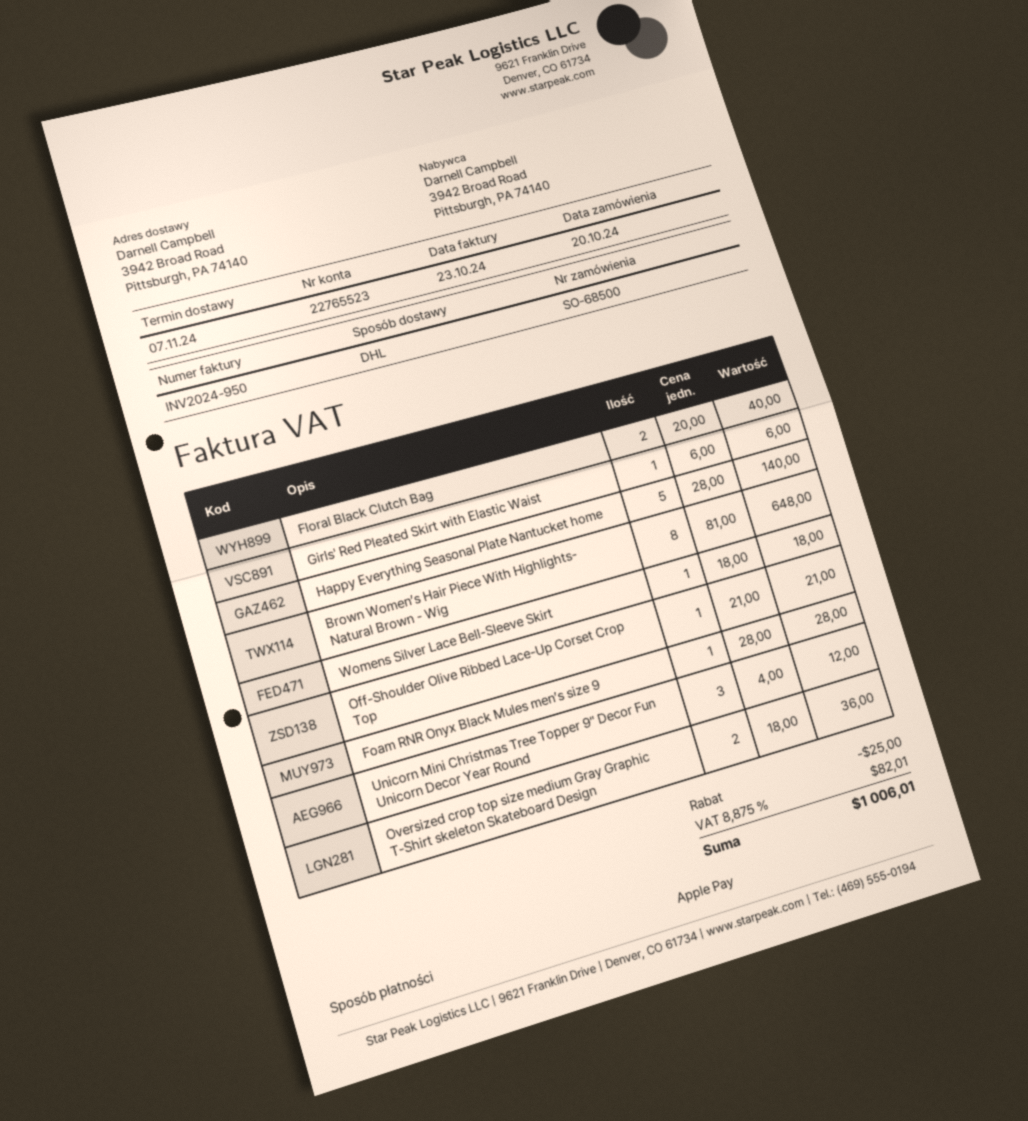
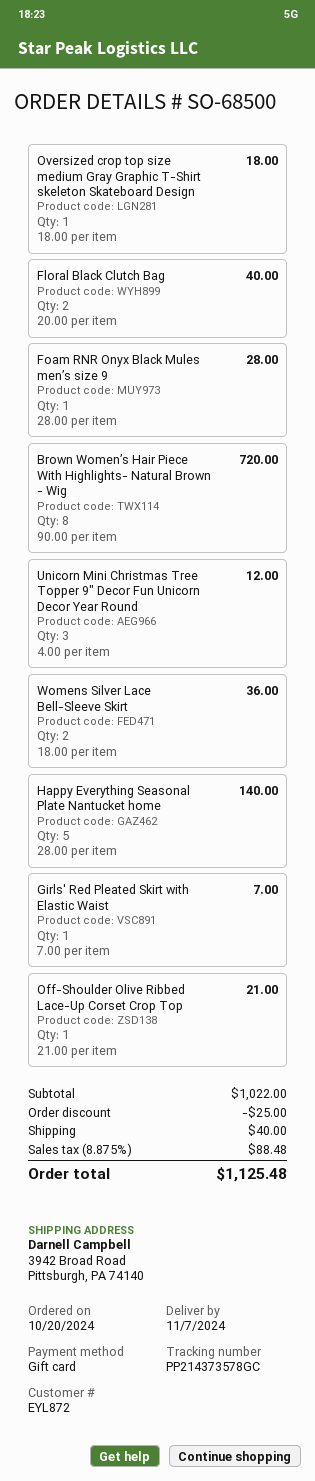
payment method: Apple Pay -> gift card
Girls' Red Pleated Skirt with Elastic Waist: 1 x 6.00 = 6.00 -> 1 x 7.00 = 7.00
Brown Women’s Hair Piece With Highlights- Natural Brown - Wig: 8 x 81.00 = 648.00 -> 8 x 90.00 = 720.00
Womens Silver Lace Bell-Sleeve Skirt: 1 x 18.00 = 18.00 -> 2 x 18.00 = 36.00
Oversized crop top size medium Gray Graphic T-Shirt skeleton Skateboard Design: 2 x 18.00 = 36.00 -> 1 x 18.00 = 18.00
shipping: none -> 40.00
tax: 8.875% = 82.01 -> 8.875% = 88.48
total: 1006.01 -> 1125.48

